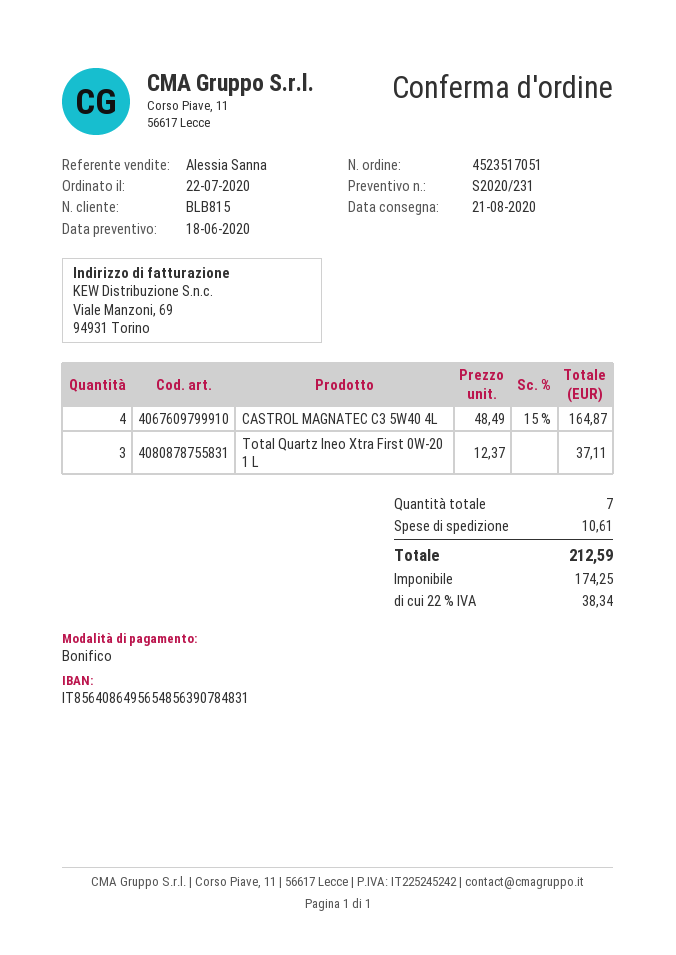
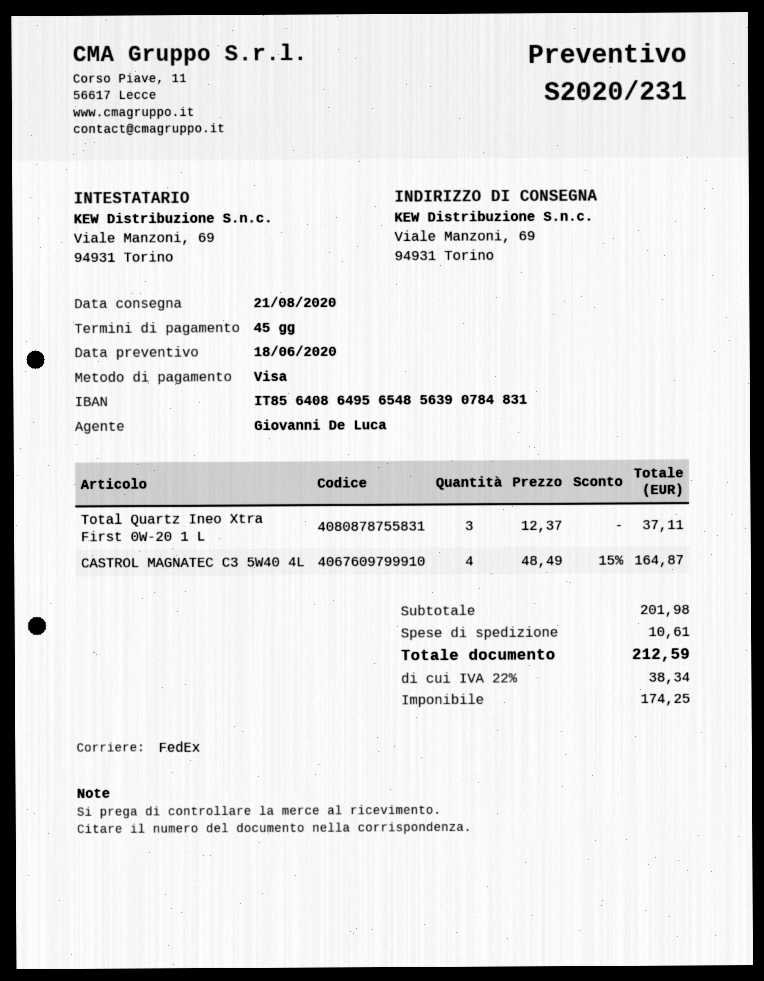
sales rep: Alessia Sanna -> Giovanni De Luca
payment method: bank transfer -> Visa

